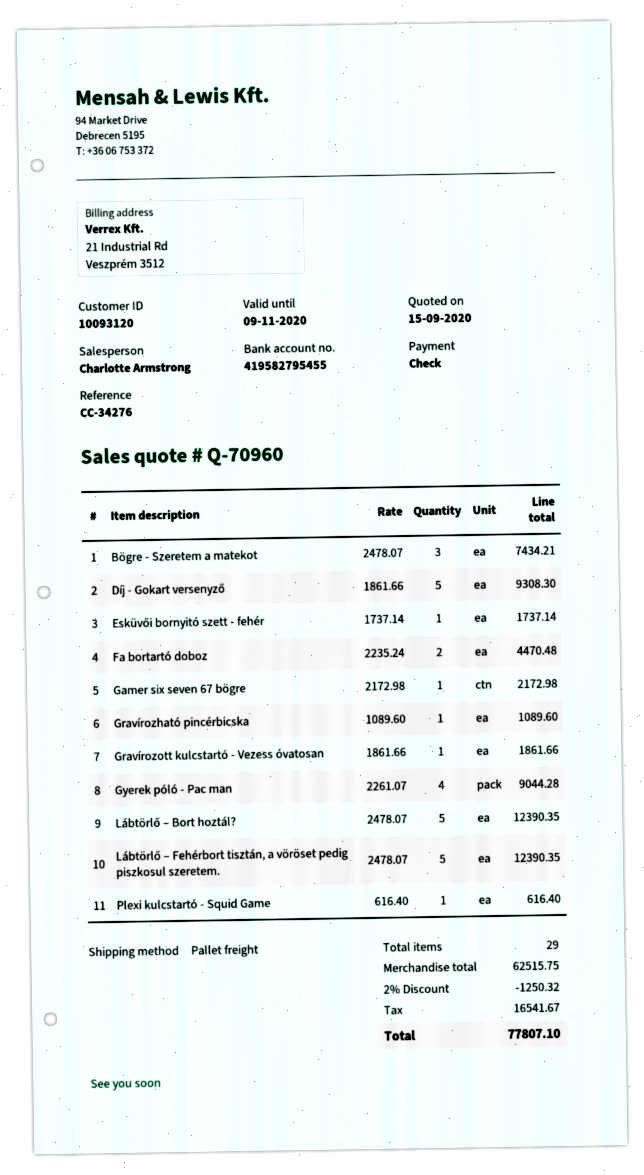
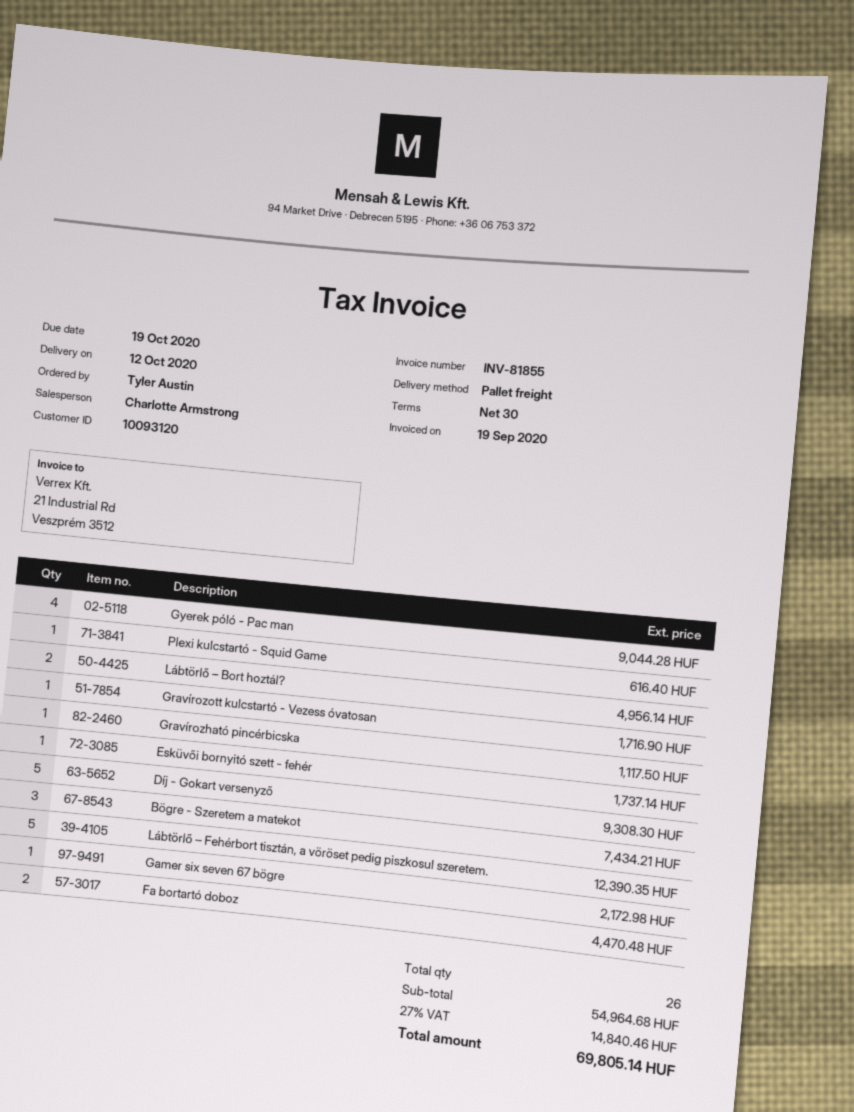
Gravírozható pincérbicska: 1 for 1089.60 -> 1 for 1117.50
Gravírozott kulcstartó - Vezess óvatosan: 1 for 1861.66 -> 1 for 1716.90
Lábtörlő – Bort hoztál?: 5 for 12390.35 -> 2 for 4956.14
total quantity: 29 -> 26
subtotal: 62515.75 -> 54964.68
discount: 2% = 1250.32 -> none
tax: 16541.67 -> 14840.46
total: 77807.10 -> 69805.14

